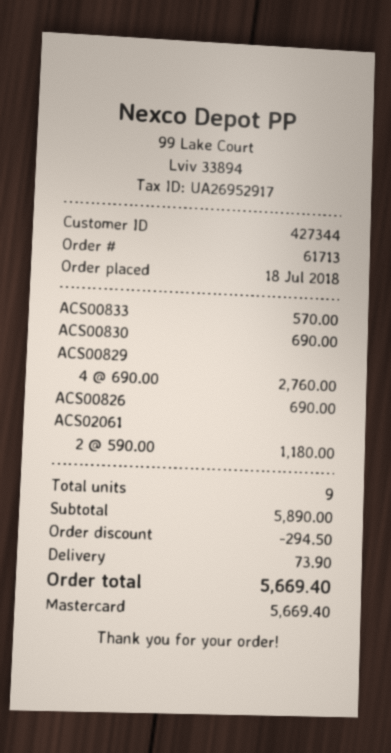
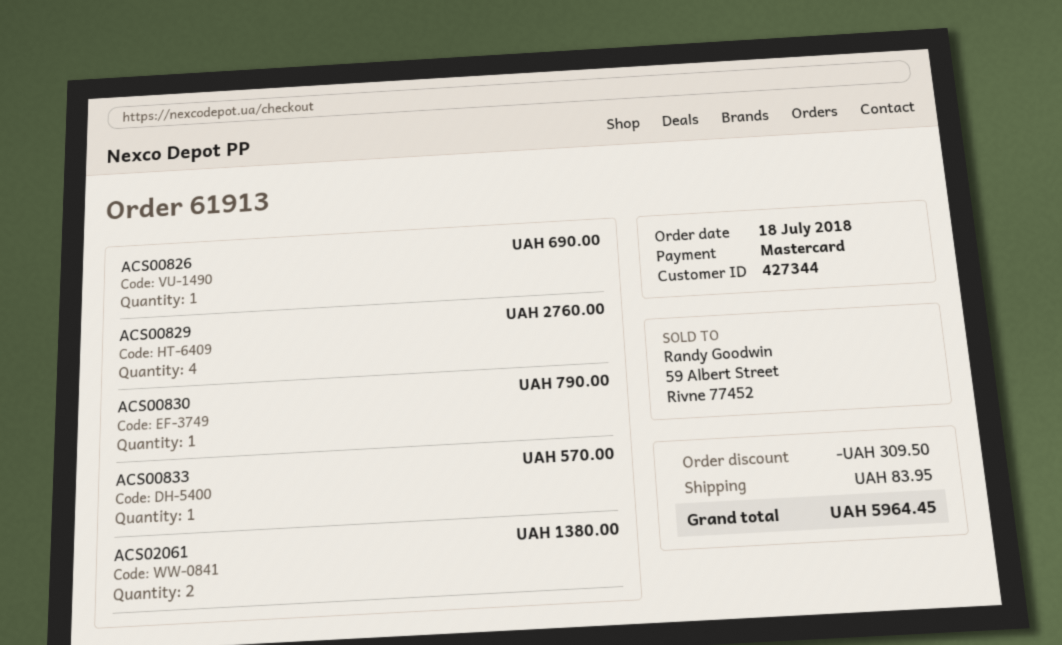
order number: 61713 -> 61913
ACS00830: 1 for 690.00 -> 1 for 790.00
ACS02061: 2 for 1180.00 -> 2 for 1380.00
discount: 294.50 -> 309.50
shipping: 73.90 -> 83.95
total: 5669.40 -> 5964.45

